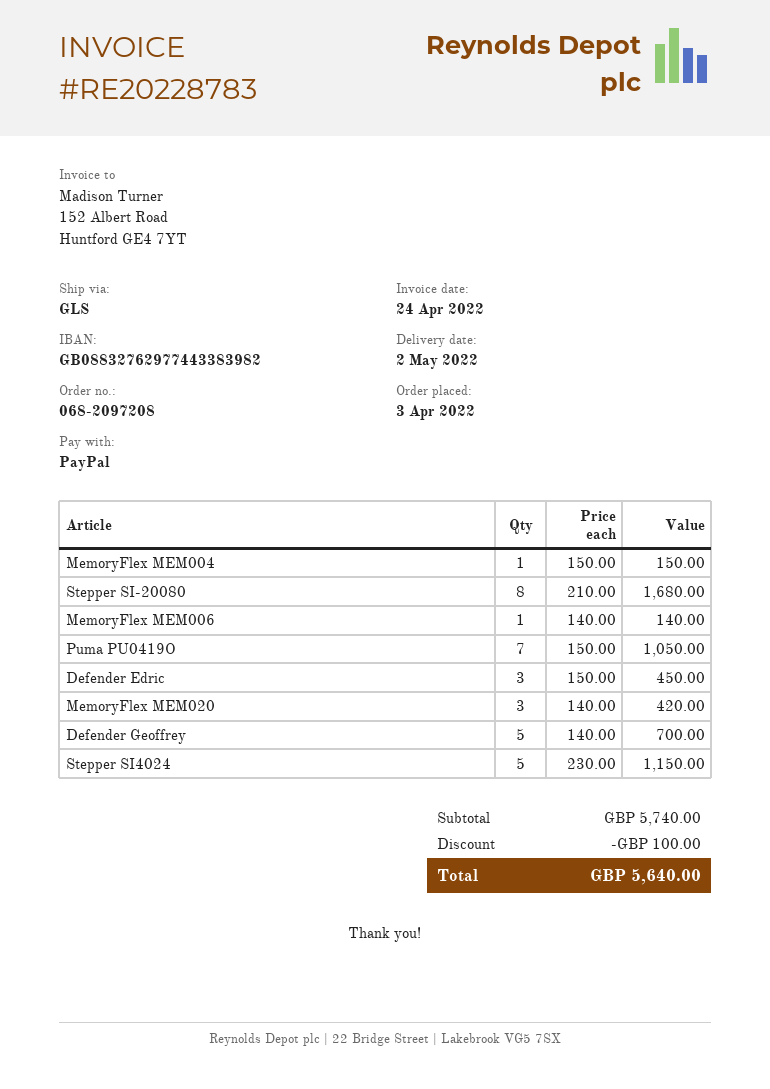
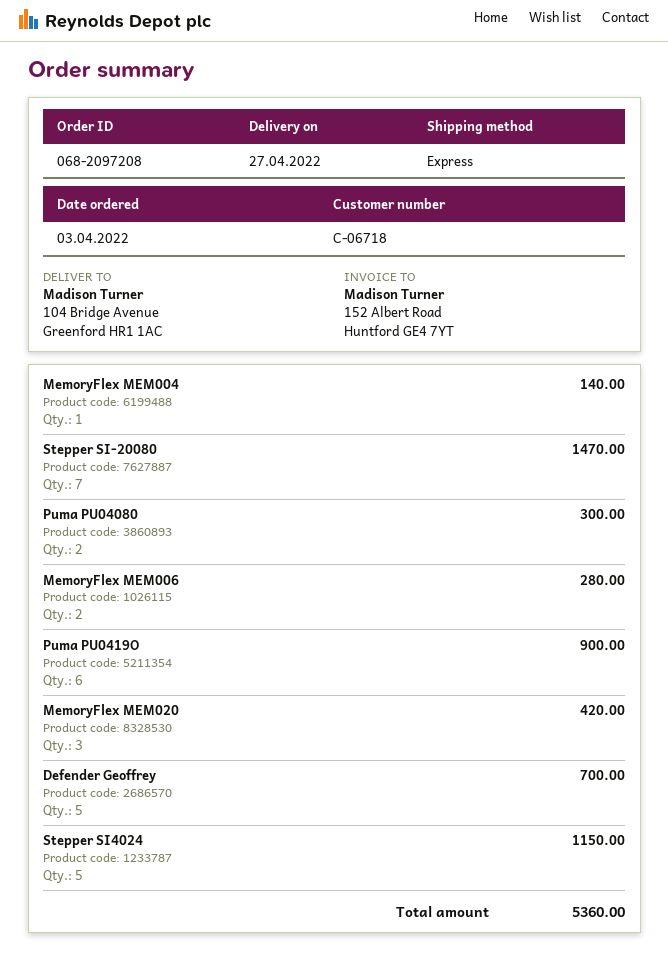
delivery date: 2022-05-02 -> 2022-04-27
shipping method: GLS -> express
MemoryFlex MEM004: 1 for 150.00 -> 1 for 140.00
Stepper SI-20080: 8 for 1680.00 -> 7 for 1470.00
MemoryFlex MEM006: 1 for 140.00 -> 2 for 280.00
Puma PU0419O: 7 for 1050.00 -> 6 for 900.00
Defender Edric: 3 for 450.00 -> none
Puma PU04080: none -> 2 for 300.00
discount: 100.00 -> none
total: 5640.00 -> 5360.00

